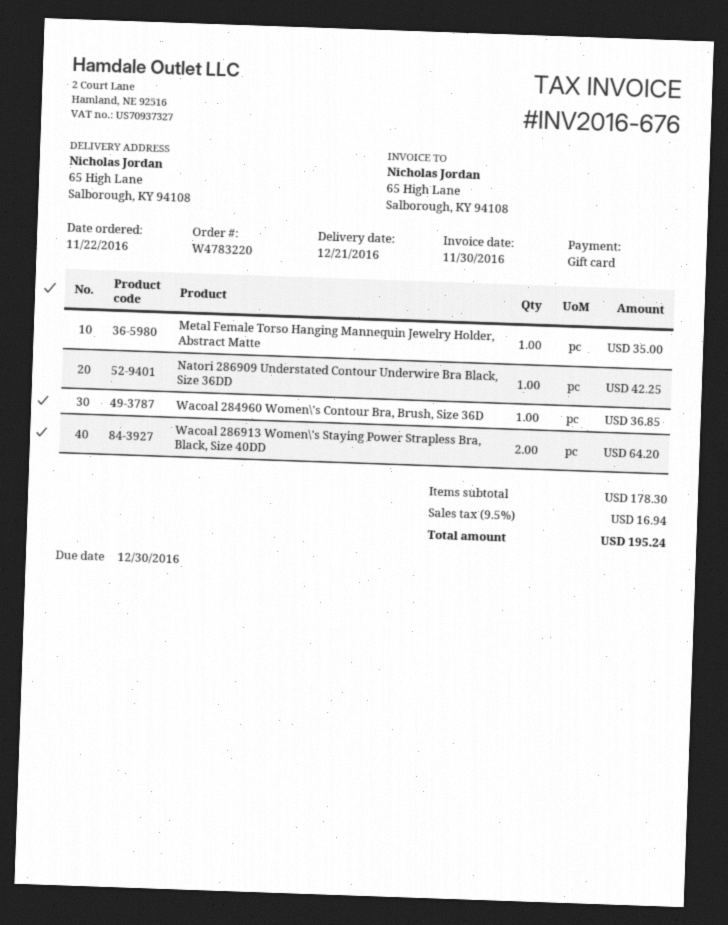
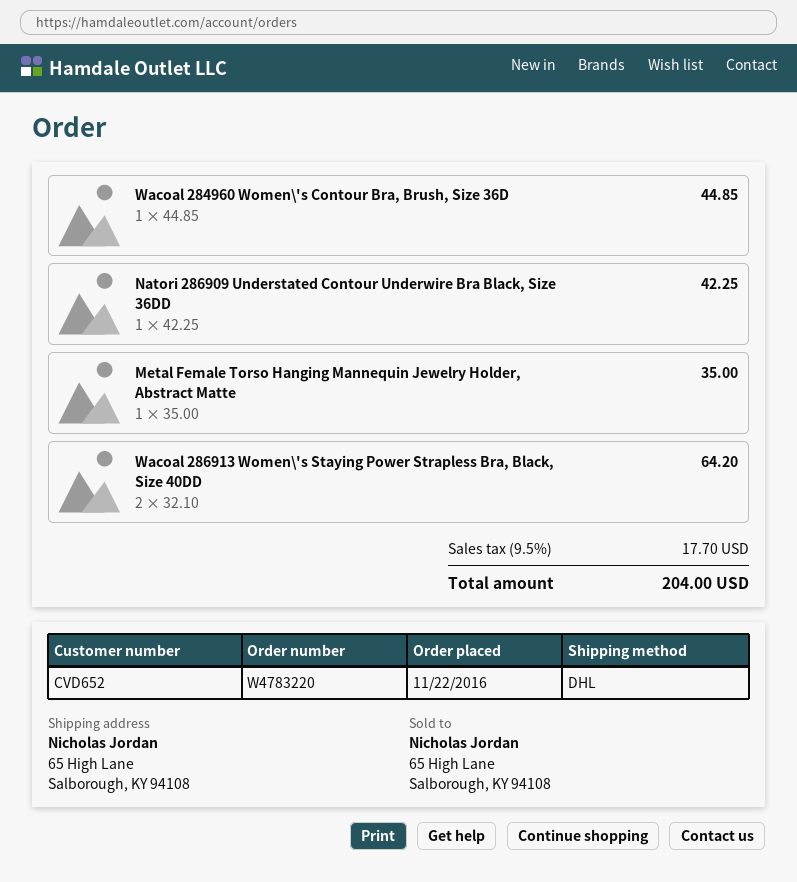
Wacoal 284960 Women\'s Contour Bra, Brush, Size 36D: 1 for 36.85 -> 1 for 44.85
tax: 9.5% = 16.94 -> 9.5% = 17.70
total: 195.24 -> 204.00

